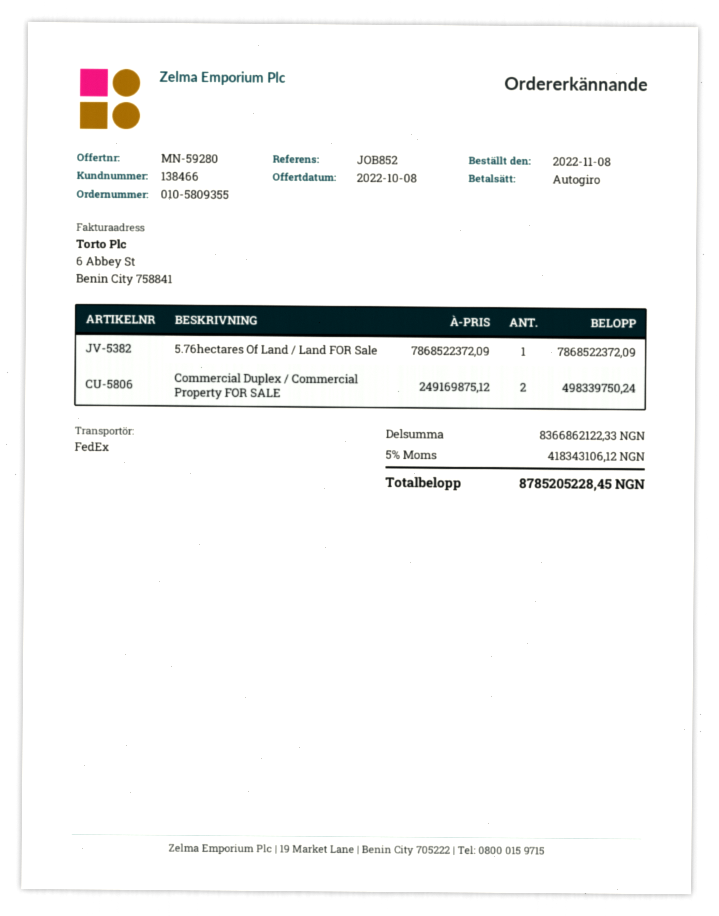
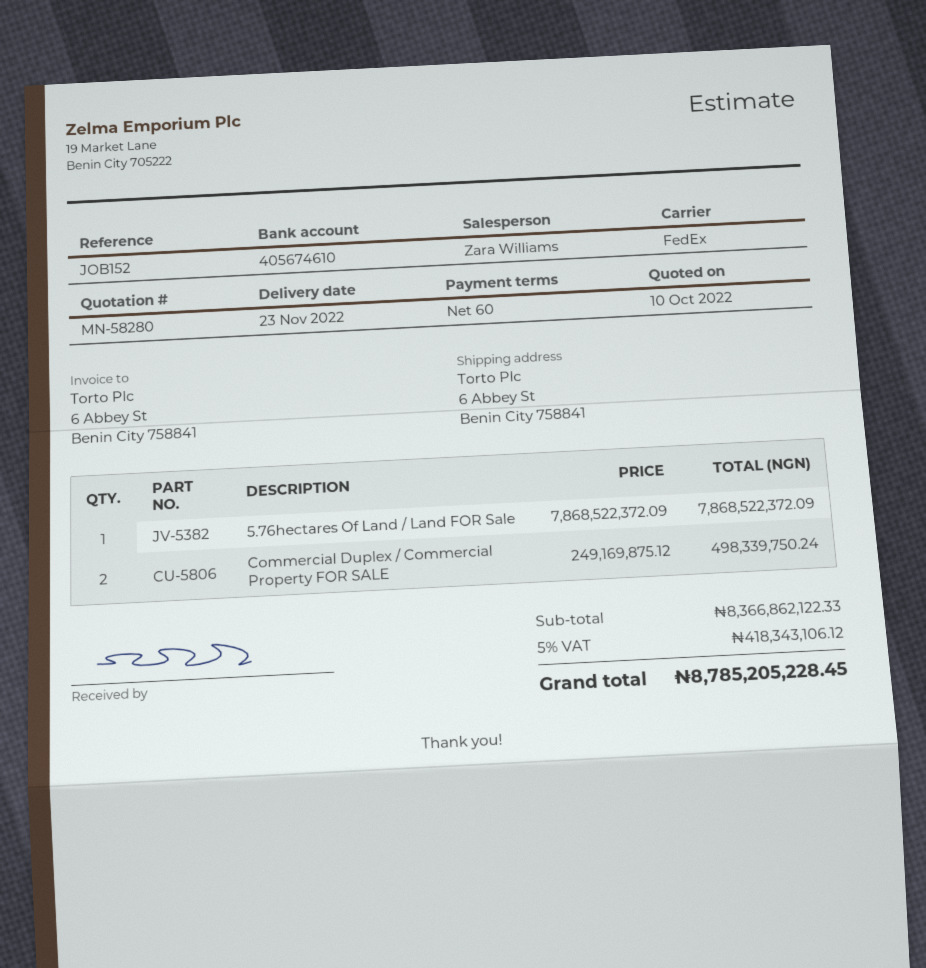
quote number: MN-59280 -> MN-58280
quote date: 2022-10-08 -> 2022-10-10
reference: JOB852 -> JOB152

